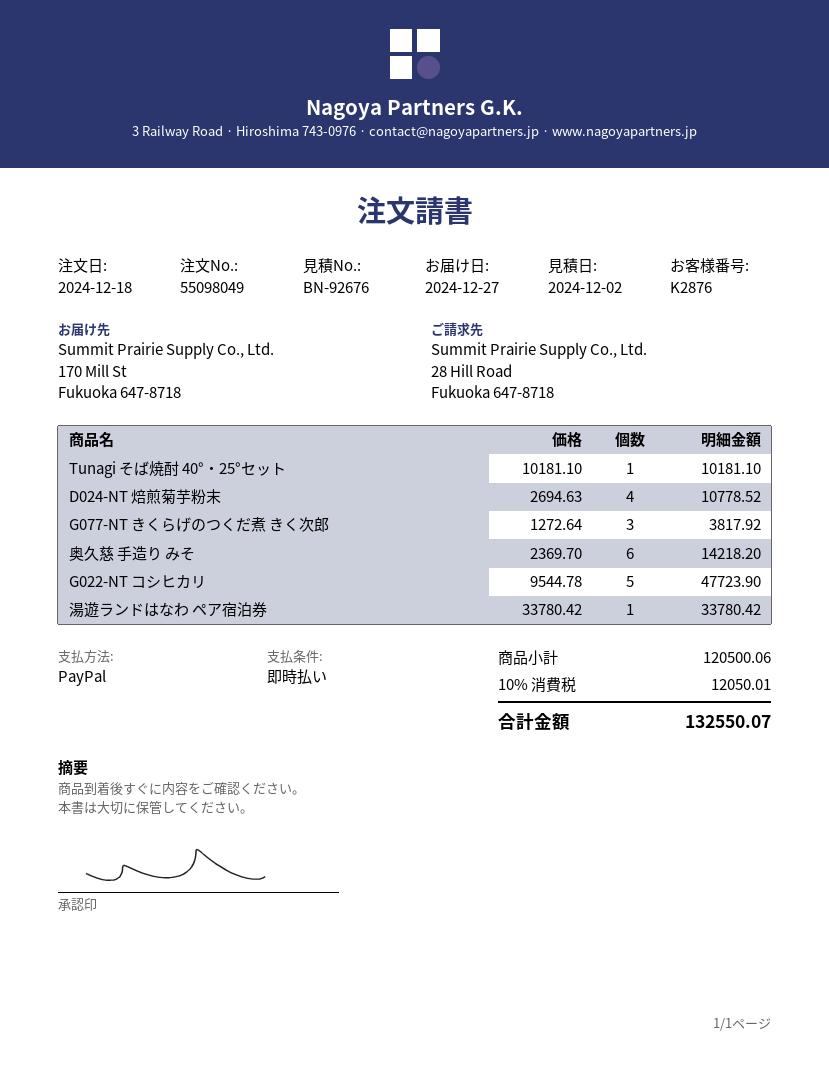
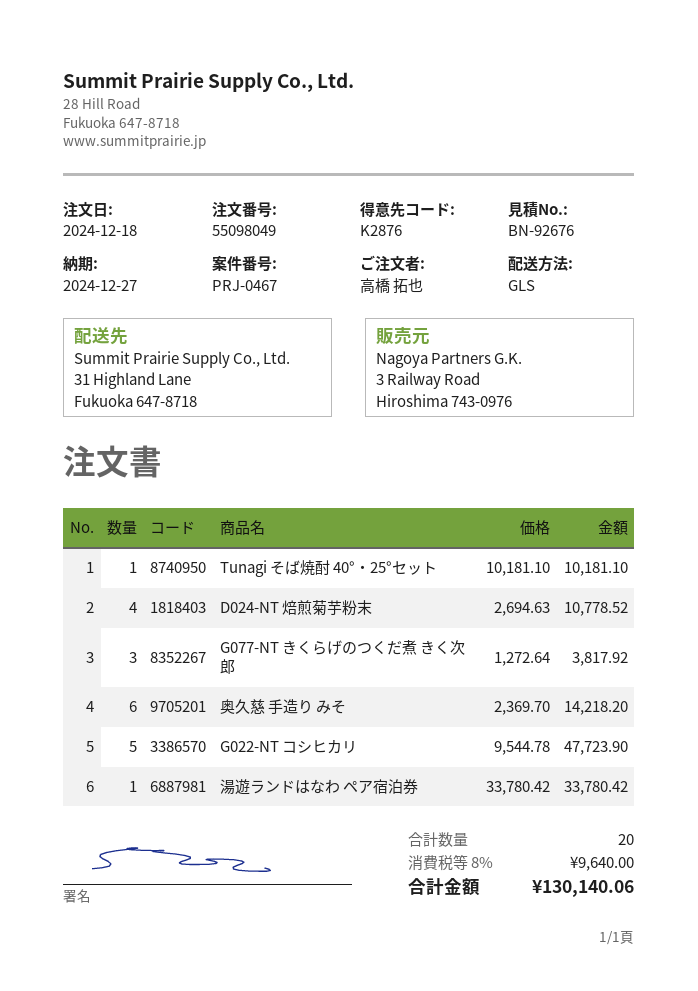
ship to: 170 Mill St, Fukuoka 647-8718 -> 31 Highland Lane, Fukuoka 647-8718
tax: 10% = 12050.01 -> 8% = 9640.00
total: 132550.07 -> 130140.06

